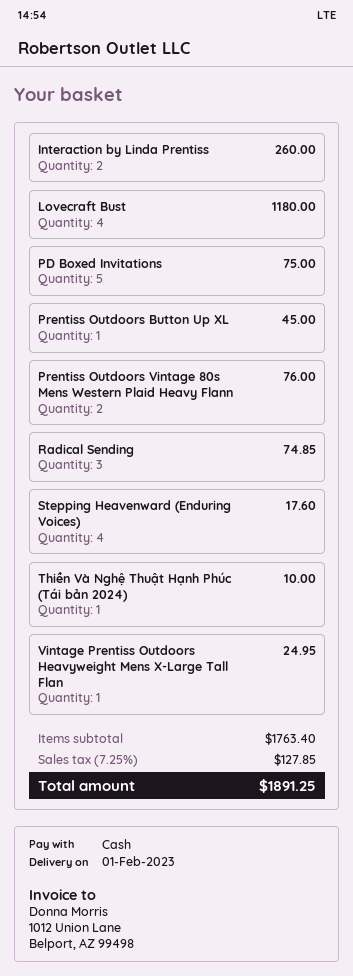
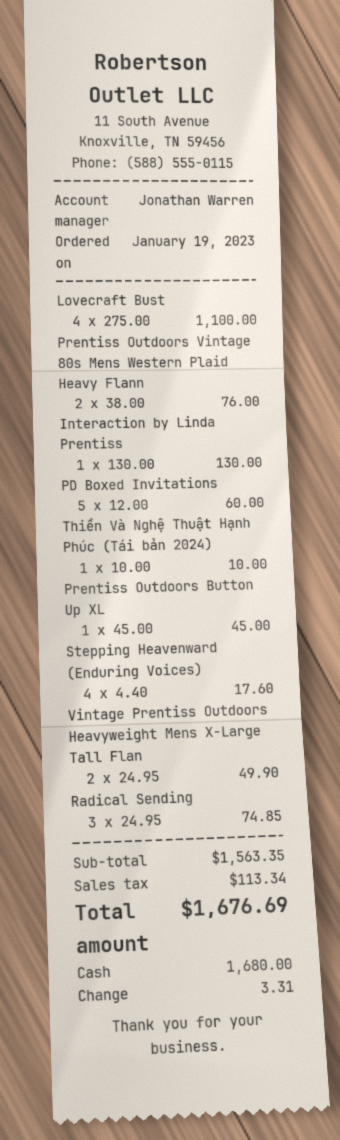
Interaction by Linda Prentiss: 2 for 260.00 -> 1 for 130.00
Lovecraft Bust: 4 for 1180.00 -> 4 for 1100.00
PD Boxed Invitations: 5 for 75.00 -> 5 for 60.00
Vintage Prentiss Outdoors Heavyweight Mens X-Large Tall Flan: 1 for 24.95 -> 2 for 49.90
subtotal: 1763.40 -> 1563.35
tax: 127.85 -> 113.34
total: 1891.25 -> 1676.69

